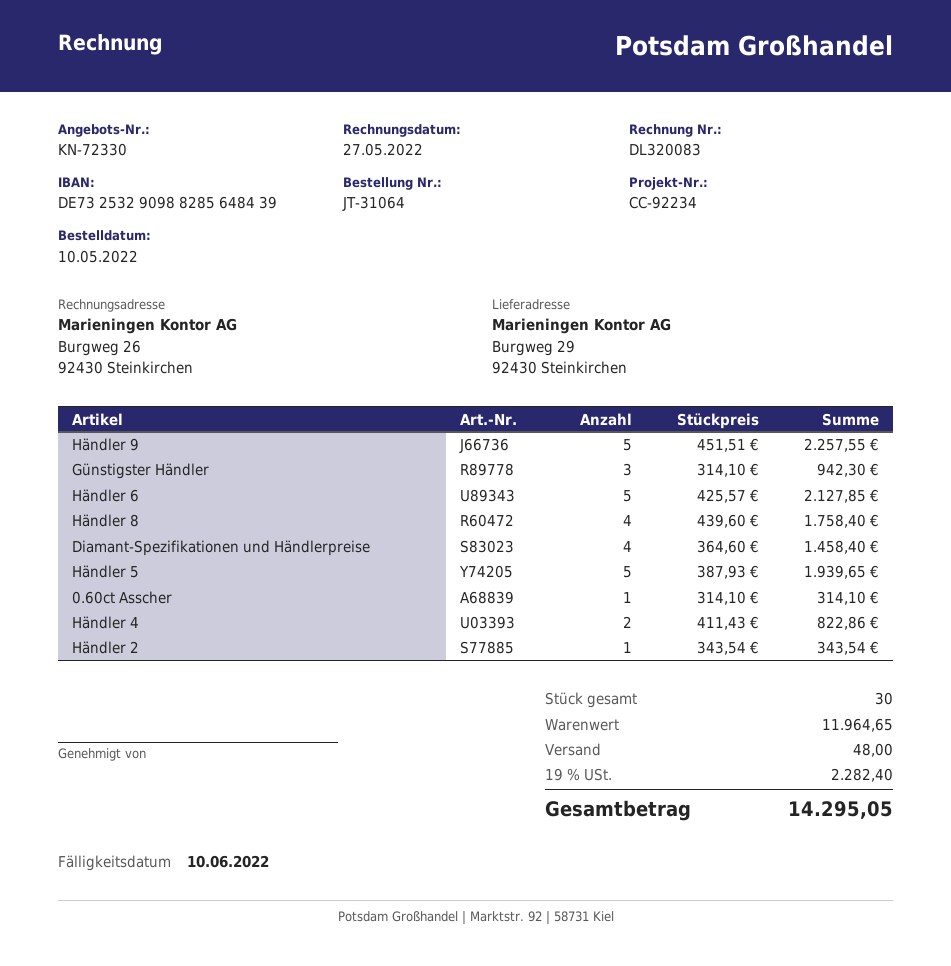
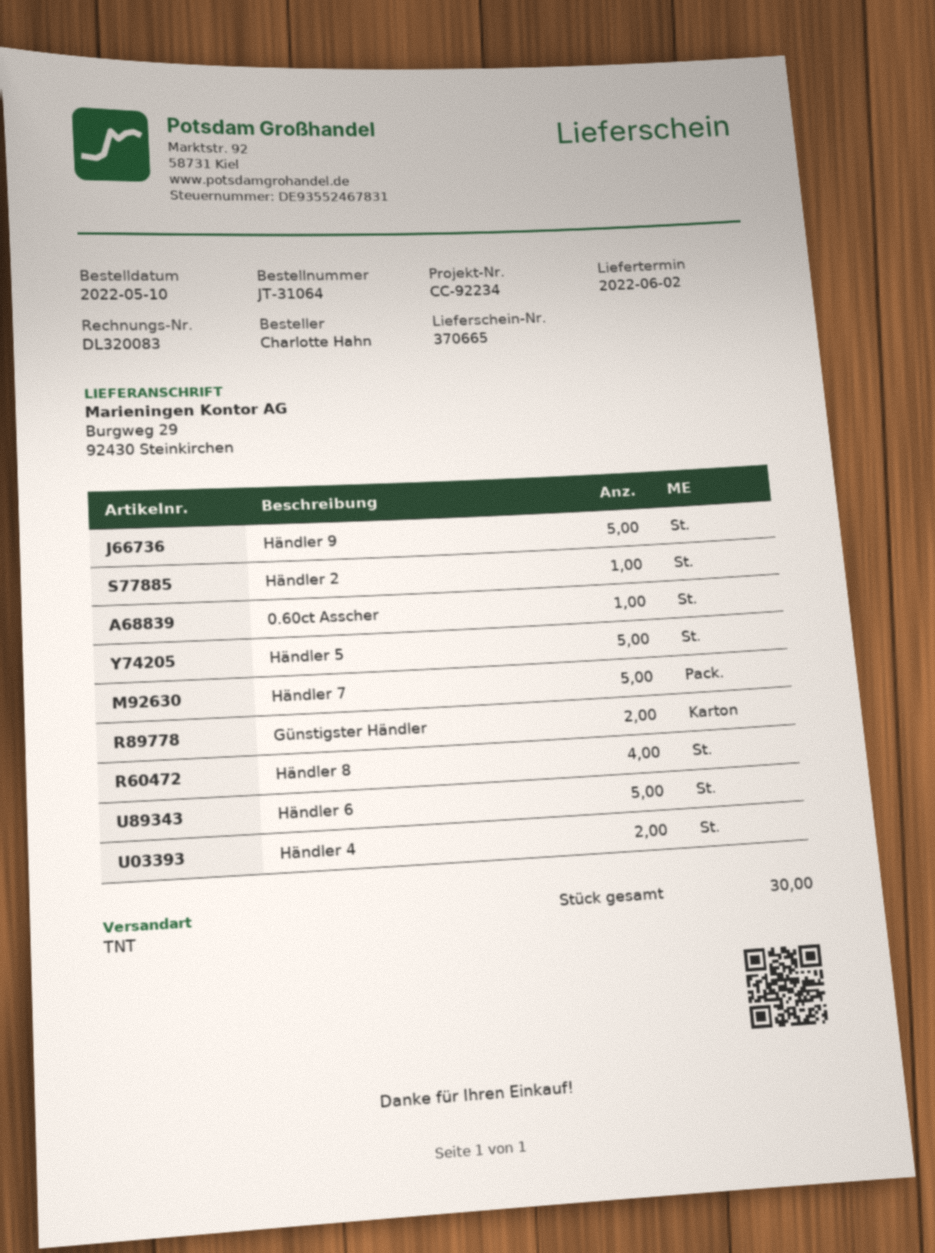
Günstigster Händler: 3 -> 2
Diamant-Spezifikationen und Händlerpreise: 4 -> none
Händler 7: none -> 5

